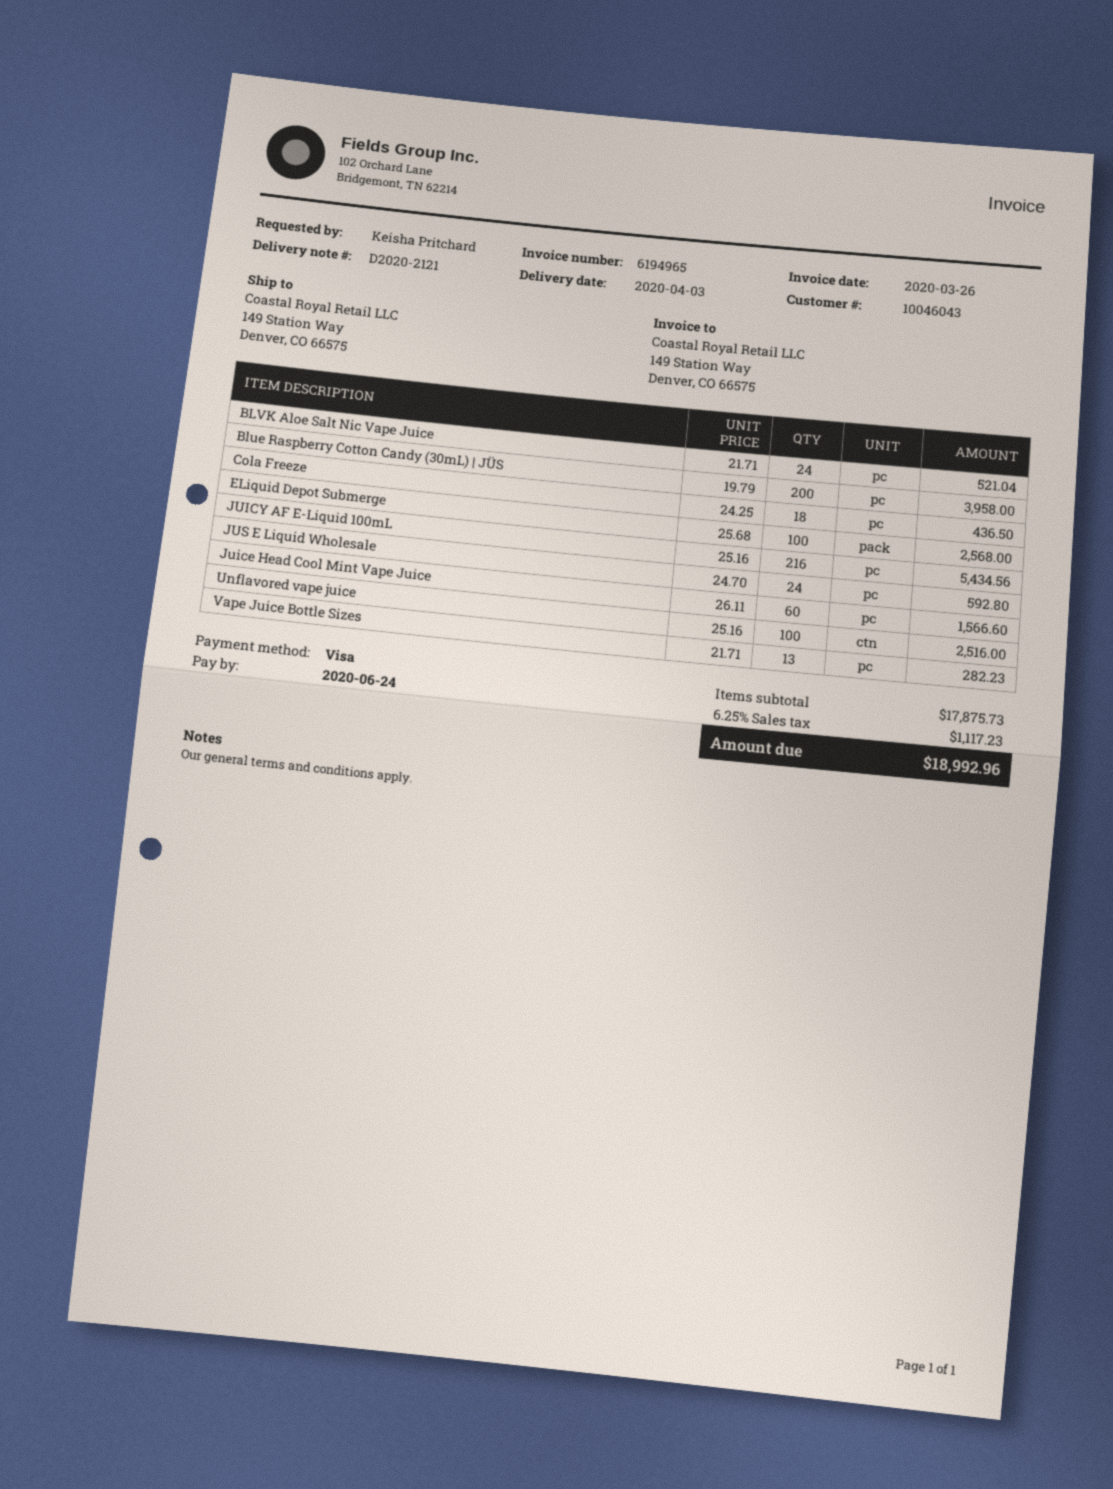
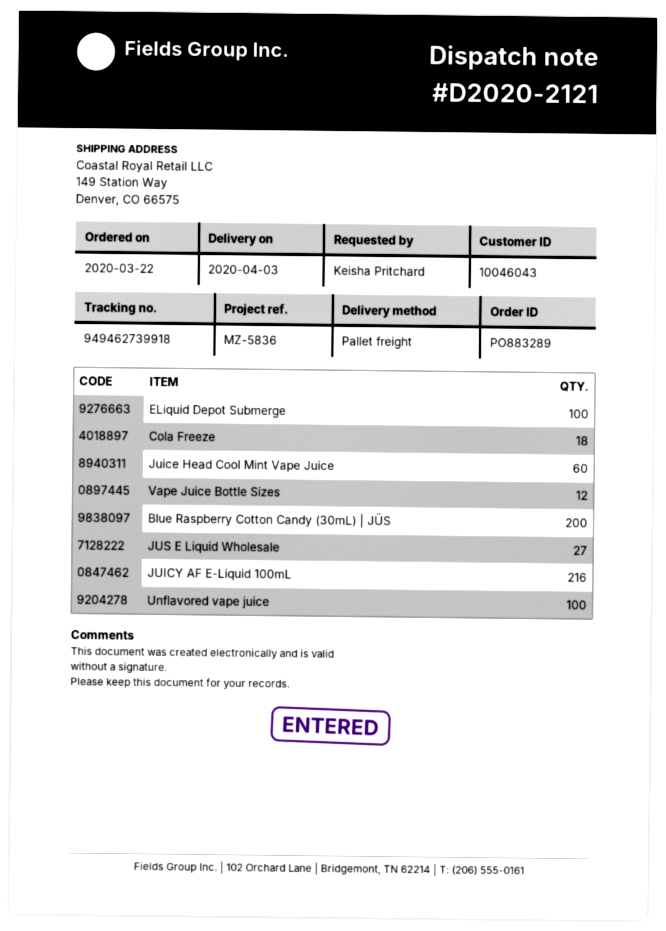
BLVK Aloe Salt Nic Vape Juice: 24 -> none
JUS E Liquid Wholesale: 24 -> 27
Vape Juice Bottle Sizes: 13 -> 12

